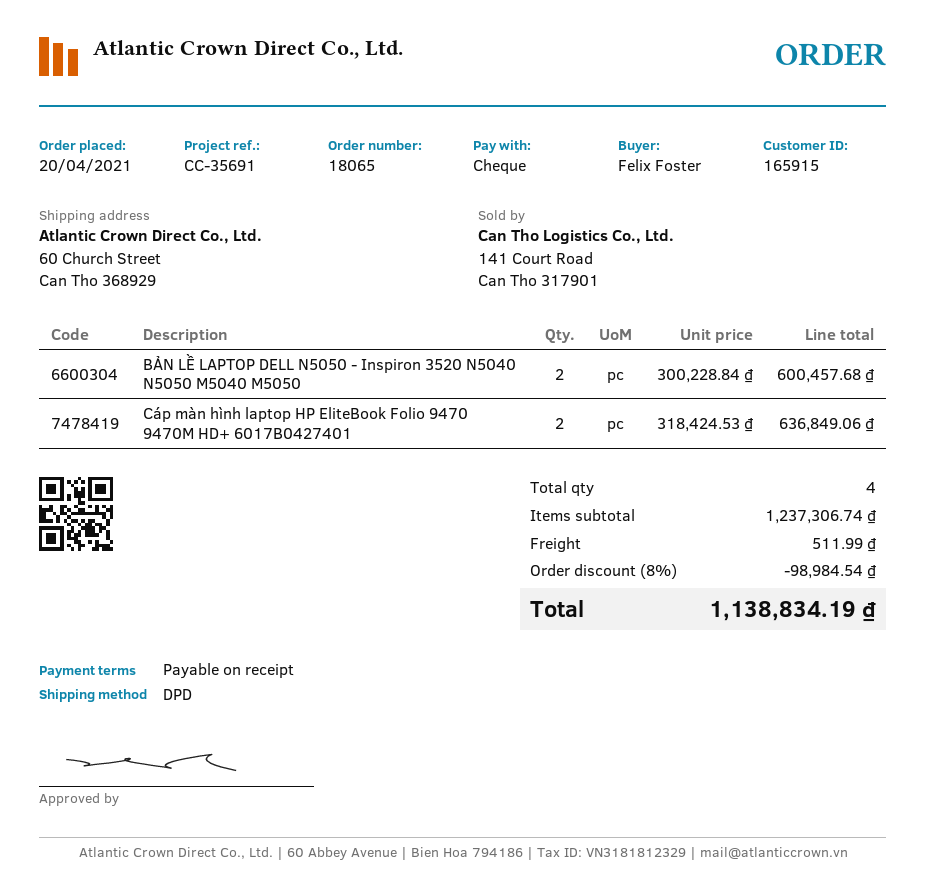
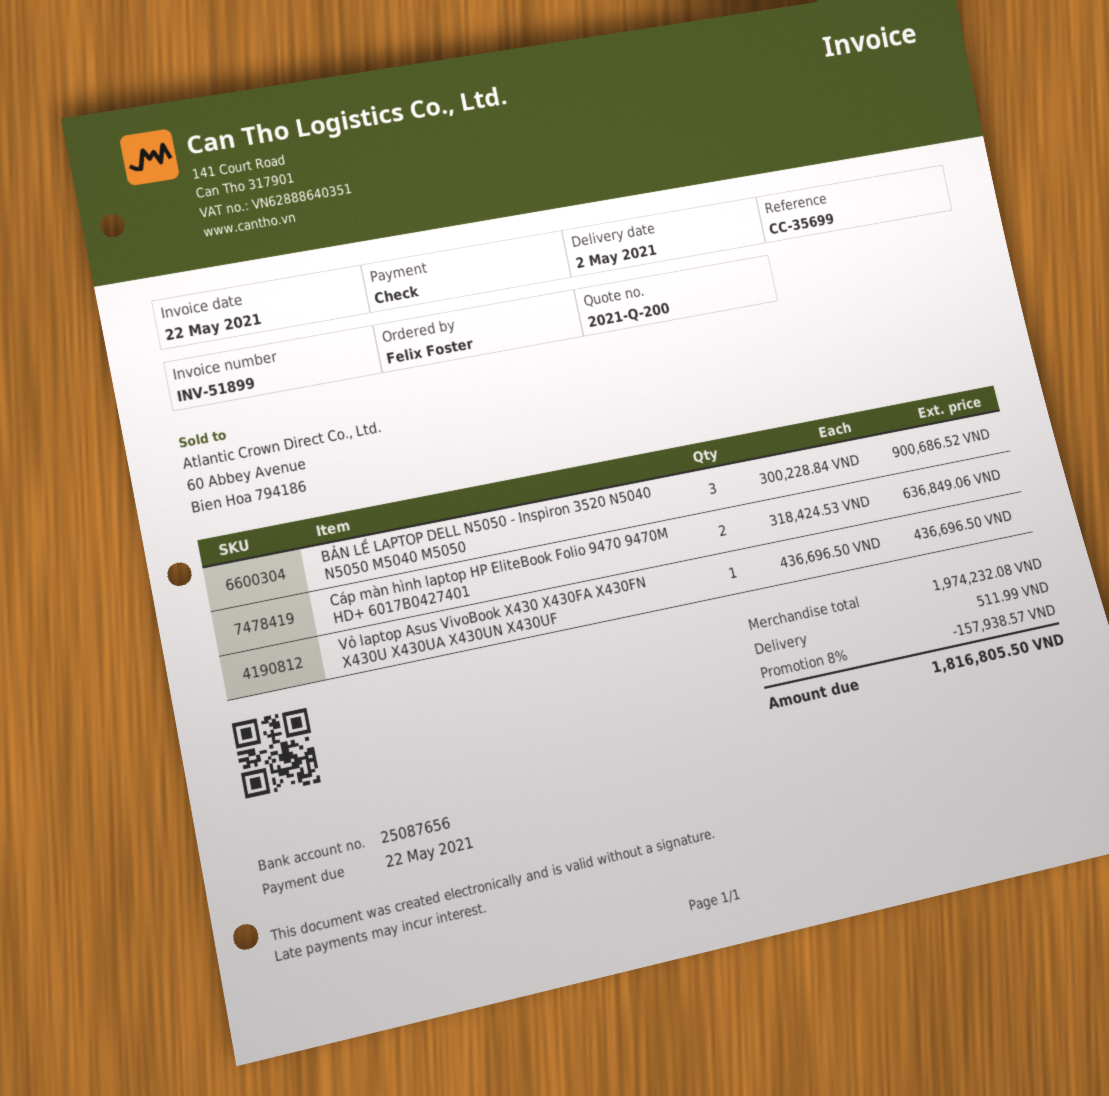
reference: CC-35691 -> CC-35699
BẢN LỀ LAPTOP DELL N5050 - Inspiron 3520 N5040 N5050 M5040 M5050: 2 x 300228.84 = 600457.68 -> 3 x 300228.84 = 900686.52
Vỏ laptop Asus VivoBook X430 X430FA X430FN X430U X430UA X430UN X430UF: none -> 1 x 436696.50 = 436696.50
subtotal: 1237306.74 -> 1974232.08
discount: 8% = 98984.54 -> 8% = 157938.57
total: 1138834.19 -> 1816805.50

